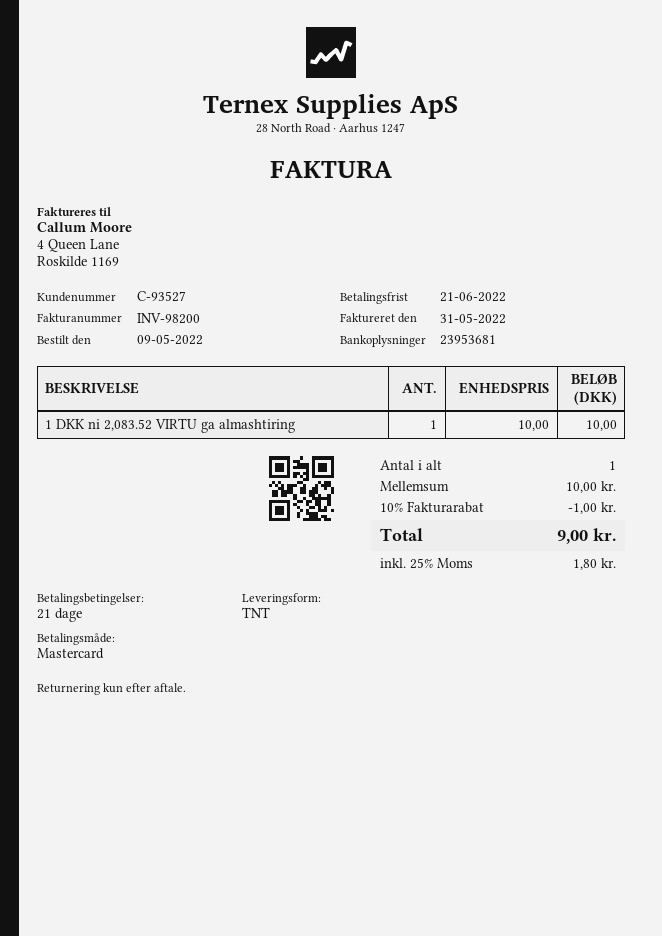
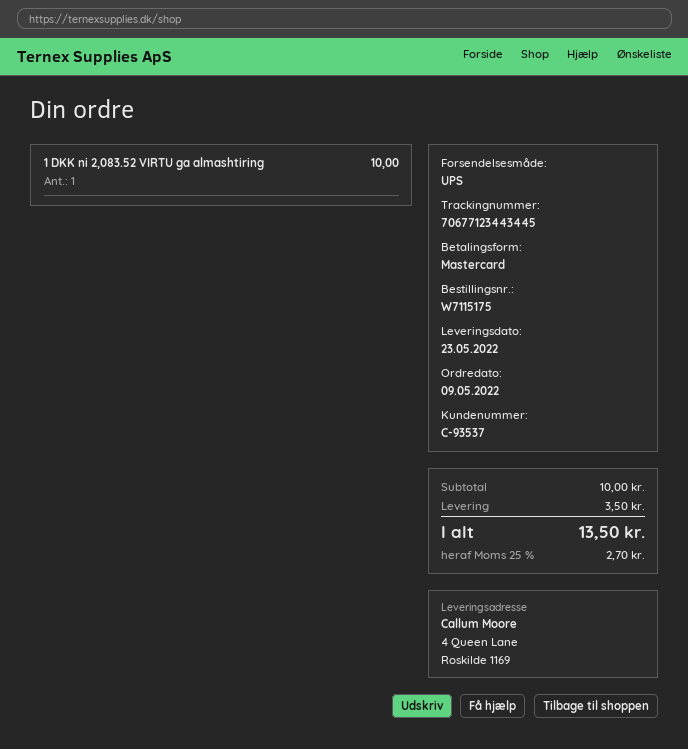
customer number: C-93527 -> C-93537
shipping method: TNT -> UPS
discount: 10% = 1.00 -> none
shipping: none -> 3.50
tax: 25% = 1.80 -> 25% = 2.70
total: 9.00 -> 13.50

